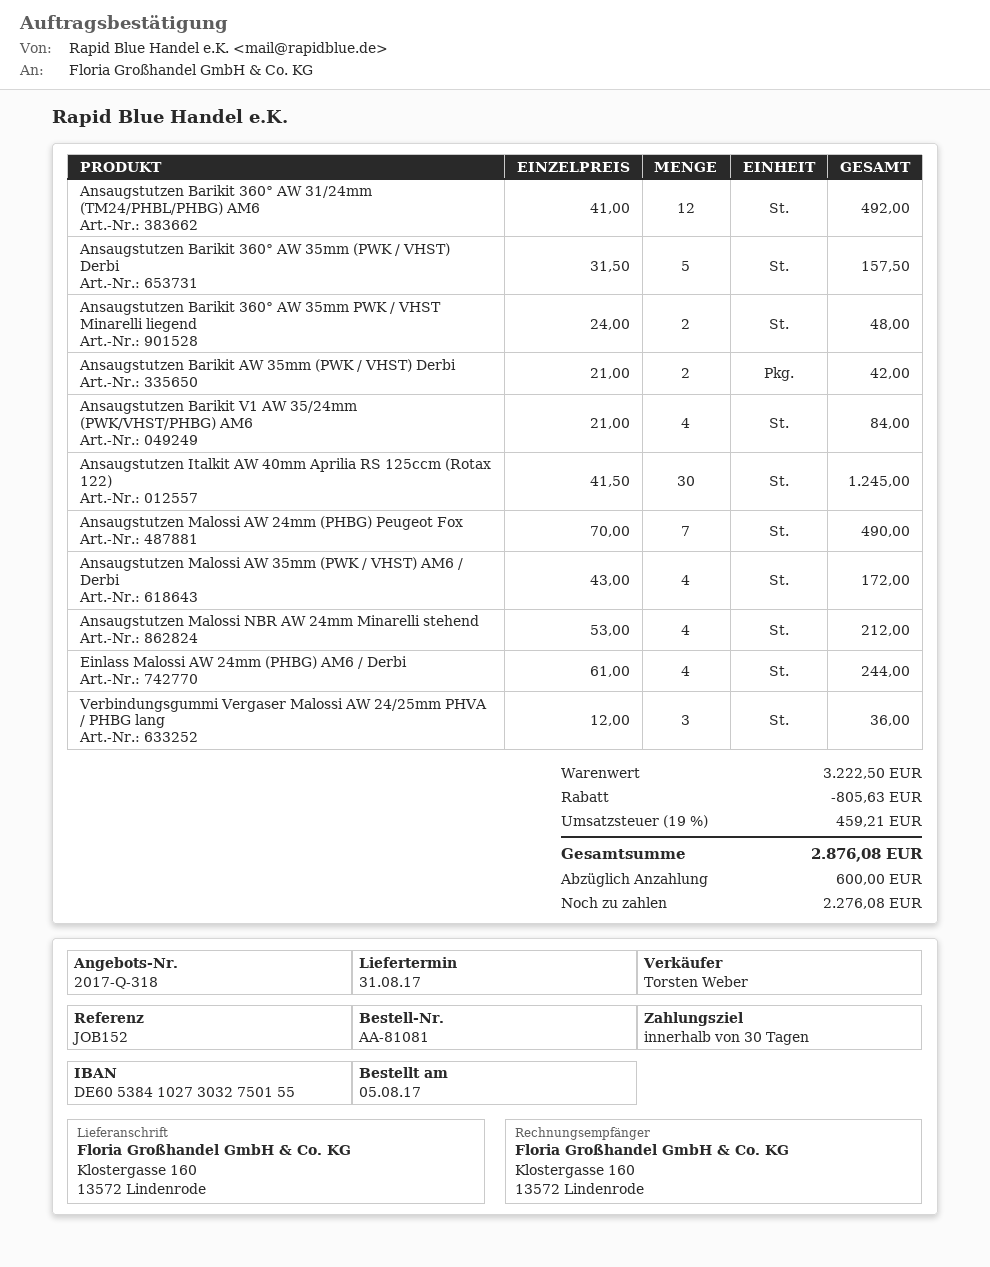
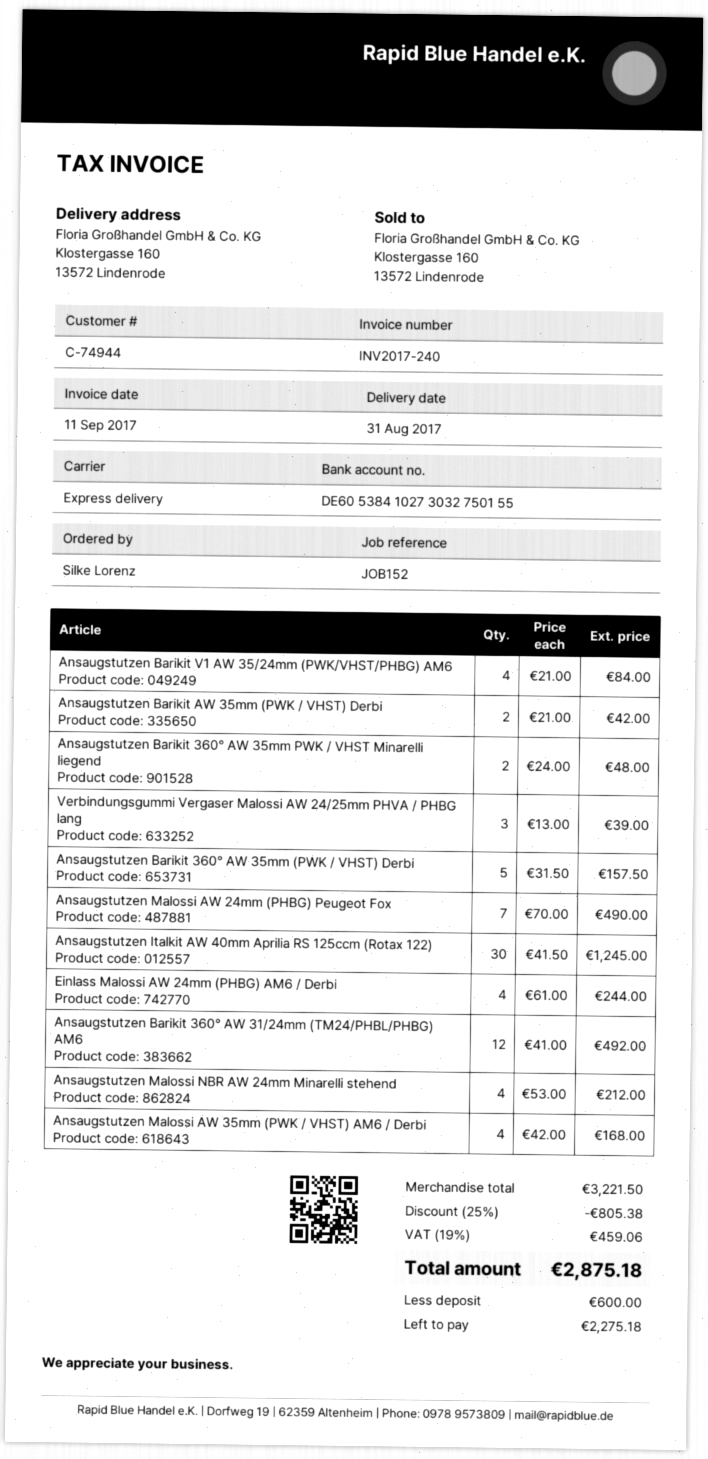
Ansaugstutzen Malossi AW 35mm (PWK / VHST) AM6 / Derbi: 4 x 43.00 = 172.00 -> 4 x 42.00 = 168.00
Verbindungsgummi Vergaser Malossi AW 24/25mm PHVA / PHBG lang: 3 x 12.00 = 36.00 -> 3 x 13.00 = 39.00
subtotal: 3222.50 -> 3221.50
discount: 805.63 -> 805.38
tax: 19% = 459.21 -> 19% = 459.06
total: 2876.08 -> 2875.18
balance: 2276.08 -> 2275.18

